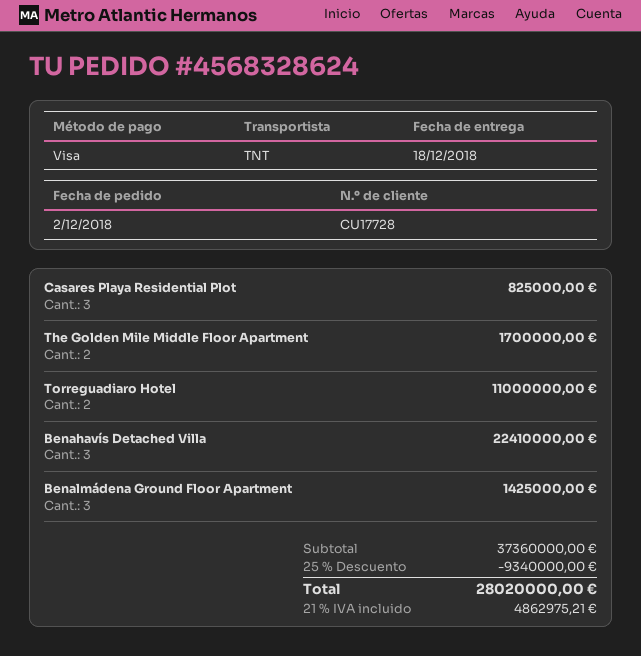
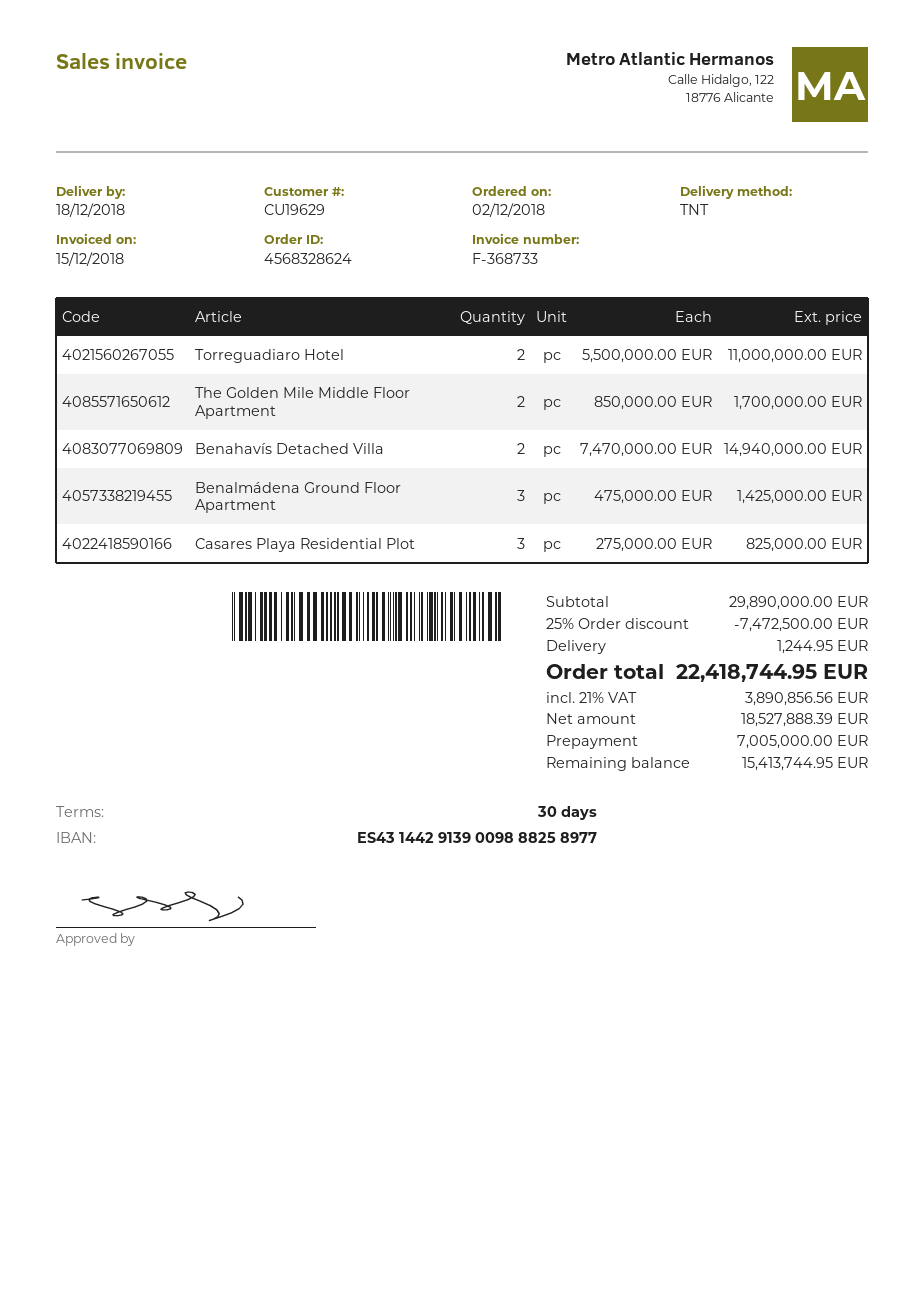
customer number: CU17728 -> CU19629
Benahavís Detached Villa: 3 for 22410000.00 -> 2 for 14940000.00
subtotal: 37360000.00 -> 29890000.00
discount: 25% = 9340000.00 -> 25% = 7472500.00
shipping: none -> 1244.95
tax: 21% = 4862975.21 -> 21% = 3890856.56
total: 28020000.00 -> 22418744.95

